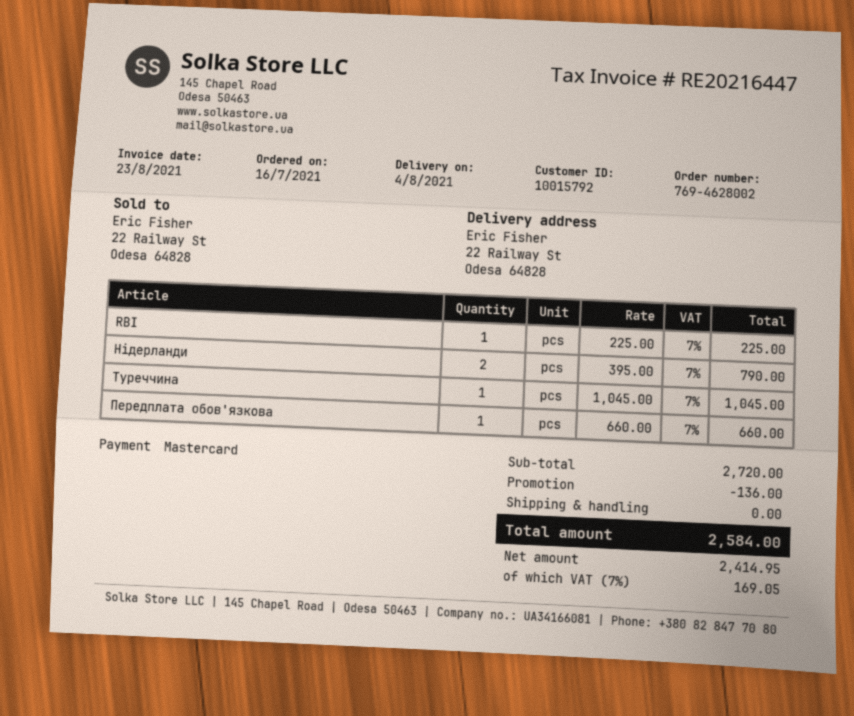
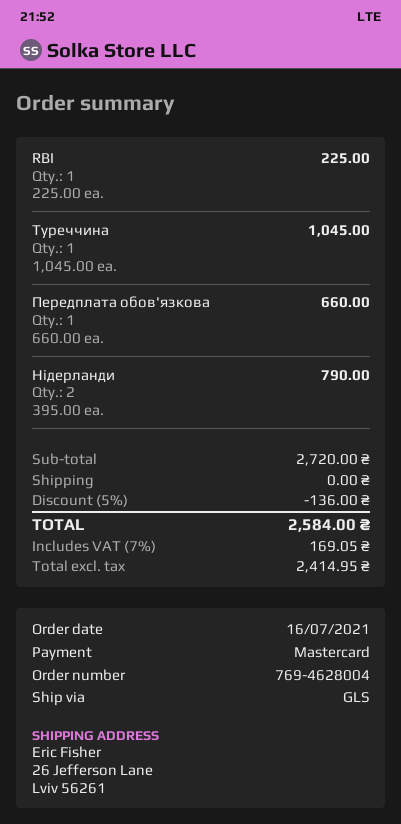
order number: 769-4628002 -> 769-4628004
ship to: 22 Railway St, Odesa 64828 -> 26 Jefferson Lane, Lviv 56261

